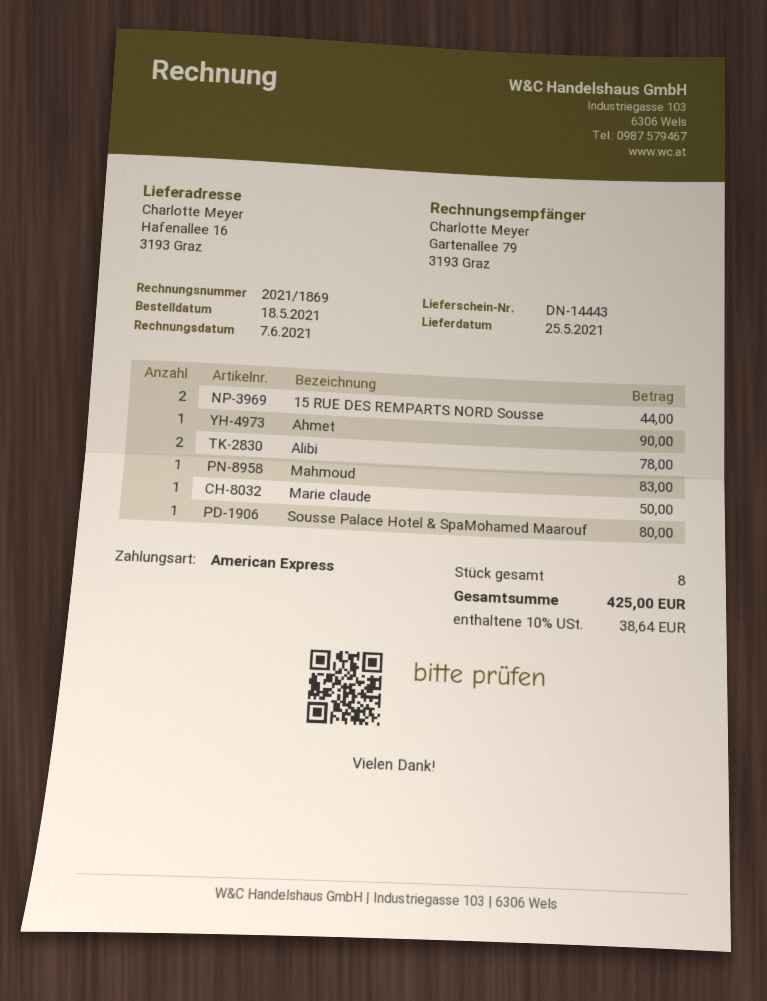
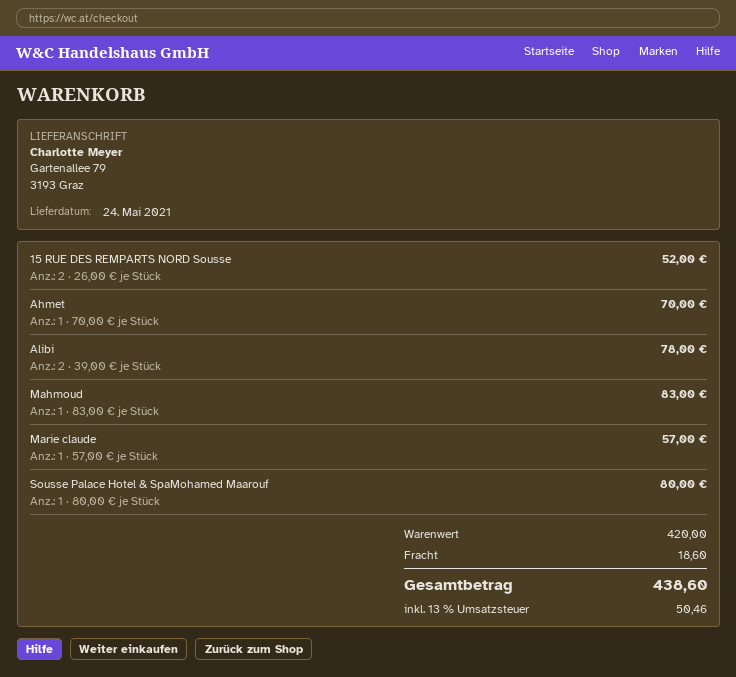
delivery date: 2021-05-25 -> 2021-05-24
ship to: Hafenallee 16, 3193 Graz -> Gartenallee 79, 3193 Graz
15 RUE DES REMPARTS NORD Sousse: 2 for 44.00 -> 2 for 52.00
Ahmet: 1 for 90.00 -> 1 for 70.00
Marie claude: 1 for 50.00 -> 1 for 57.00
shipping: none -> 18.60
tax: 10% = 38.64 -> 13% = 50.46
total: 425.00 -> 438.60

